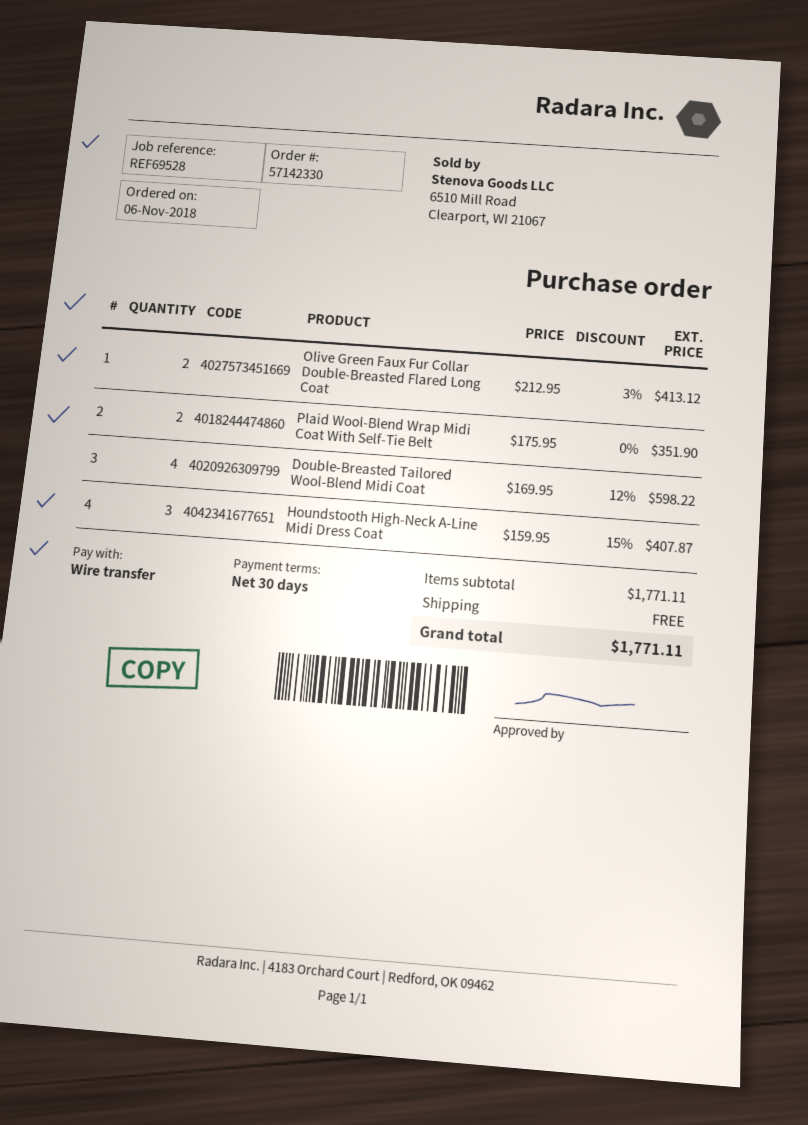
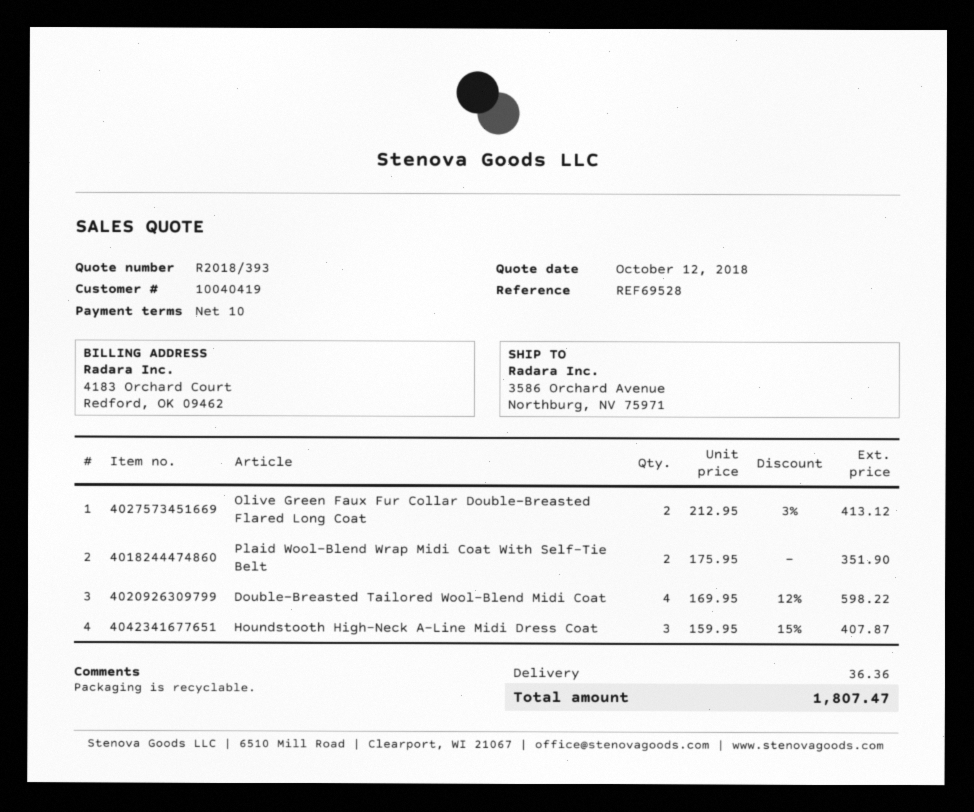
payment terms: 30 days -> 10 days
shipping: 0.00 -> 36.36
total: 1771.11 -> 1807.47

